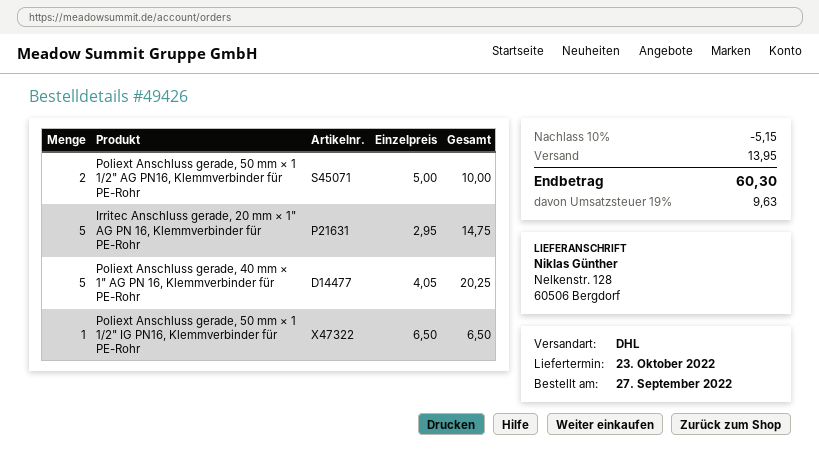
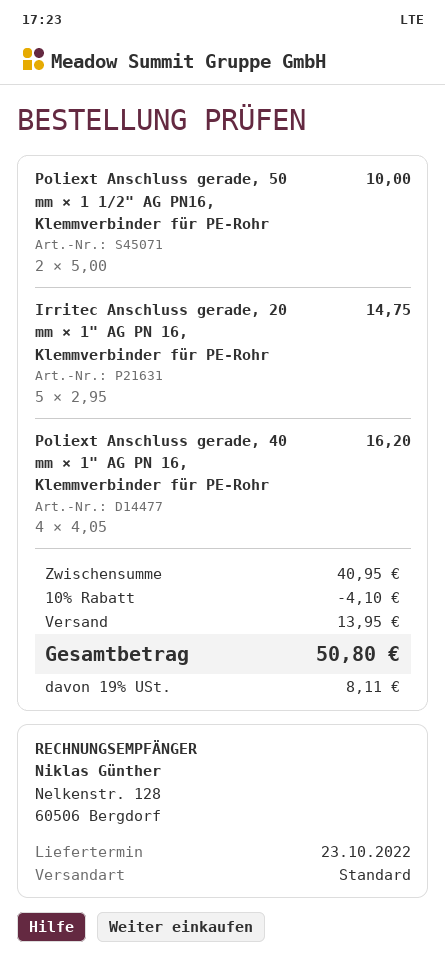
shipping method: DHL -> standard
Poliext Anschluss gerade, 40 mm × 1" AG PN 16, Klemmverbinder für PE-Rohr: 5 x 4.05 = 20.25 -> 4 x 4.05 = 16.20
Poliext Anschluss gerade, 50 mm × 1 1/2" IG PN16, Klemmverbinder für PE-Rohr: 1 x 6.50 = 6.50 -> none
discount: 10% = 5.15 -> 10% = 4.10
tax: 19% = 9.63 -> 19% = 8.11
total: 60.30 -> 50.80

